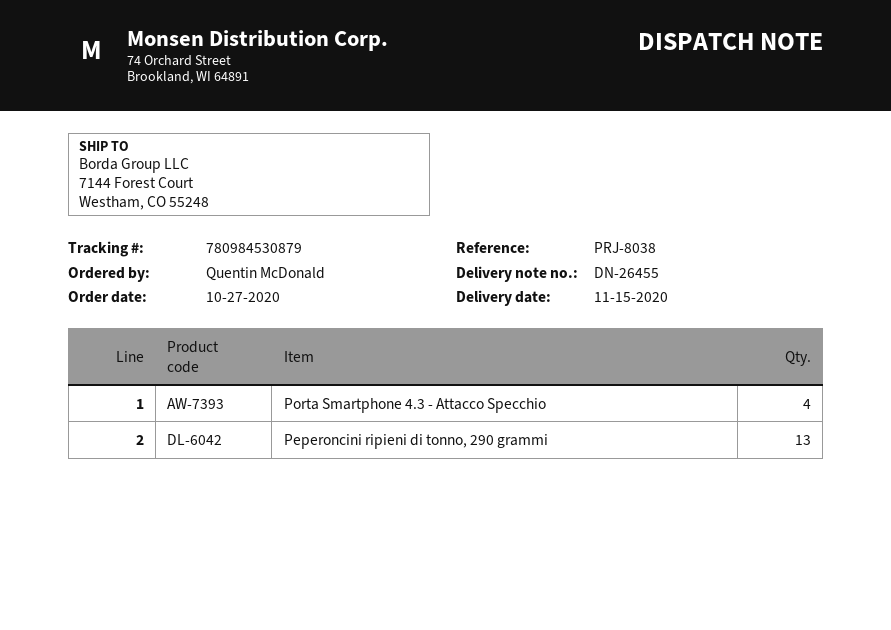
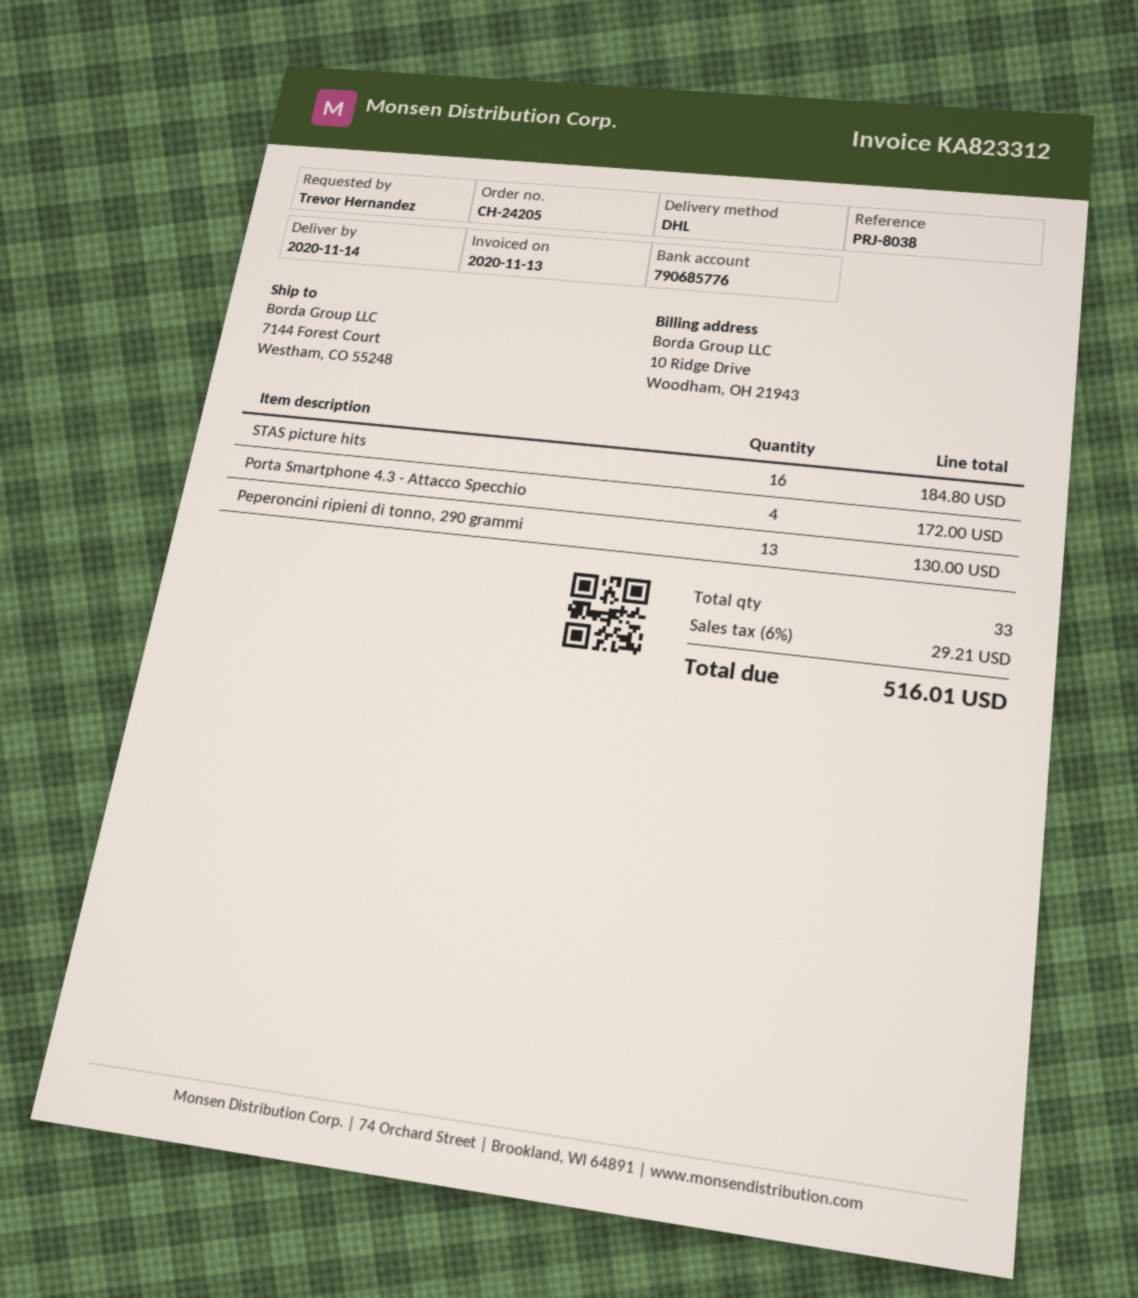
delivery date: 2020-11-15 -> 2020-11-14
ordered by: Quentin McDonald -> Trevor Hernandez
STAS picture hits: none -> 16

